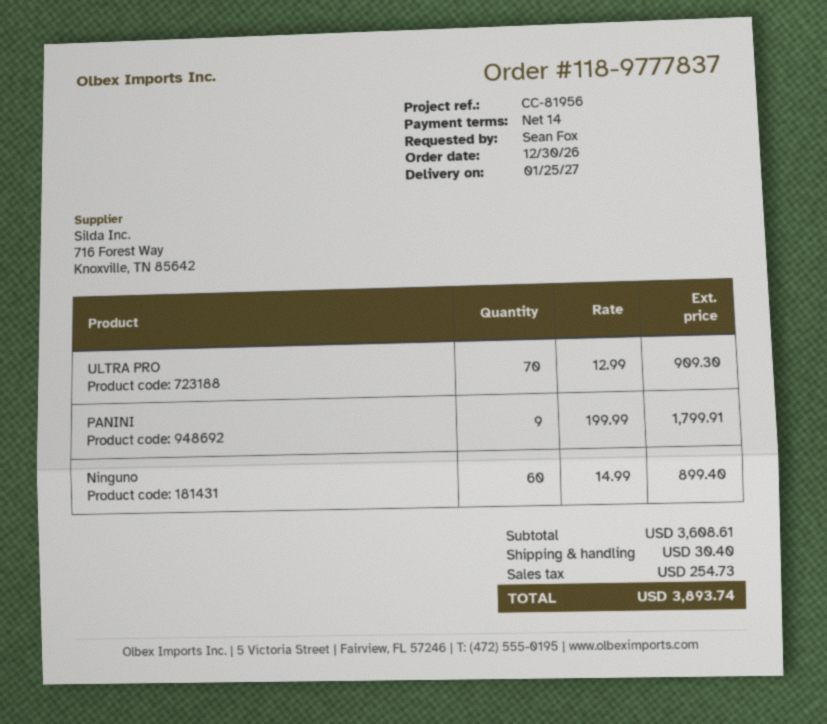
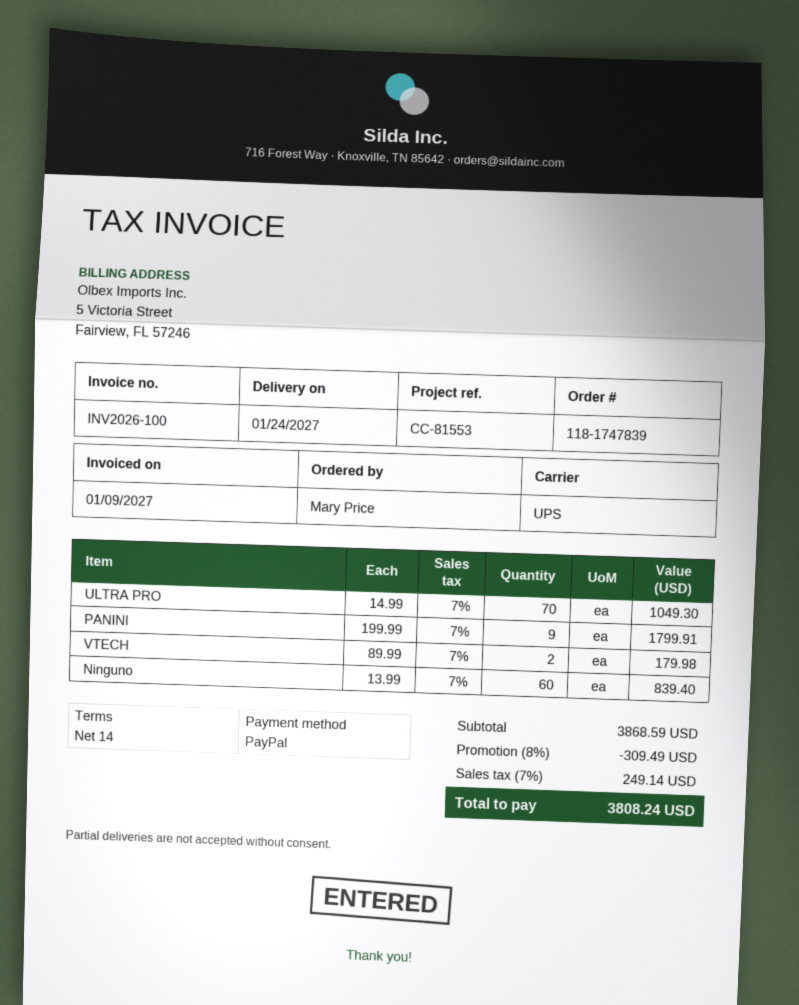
order number: 118-9777837 -> 118-1747839
delivery date: 2027-01-25 -> 2027-01-24
reference: CC-81956 -> CC-81553
ordered by: Sean Fox -> Mary Price
ULTRA PRO: 70 x 12.99 = 909.30 -> 70 x 14.99 = 1049.30
Ninguno: 60 x 14.99 = 899.40 -> 60 x 13.99 = 839.40
VTECH: none -> 2 x 89.99 = 179.98
subtotal: 3608.61 -> 3868.59
discount: none -> 8% = 309.49
shipping: 30.40 -> none
tax: 254.73 -> 249.14
total: 3893.74 -> 3808.24

